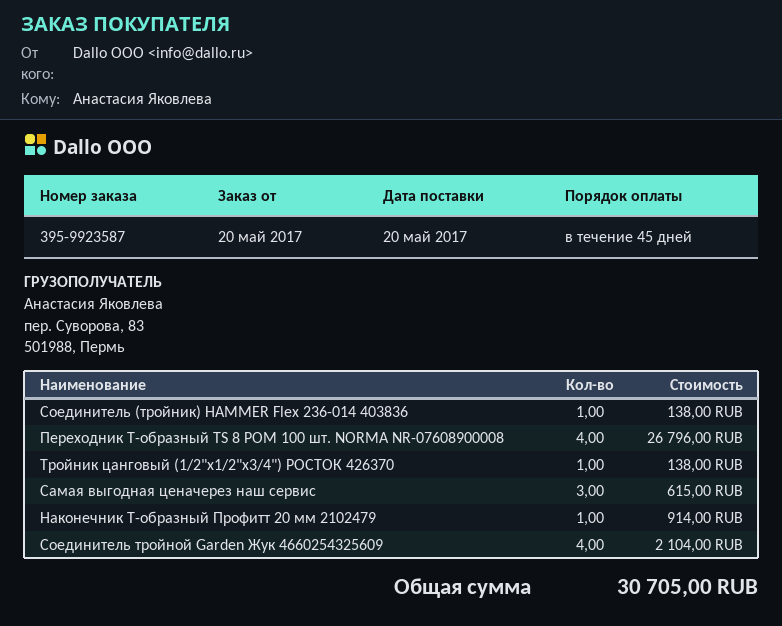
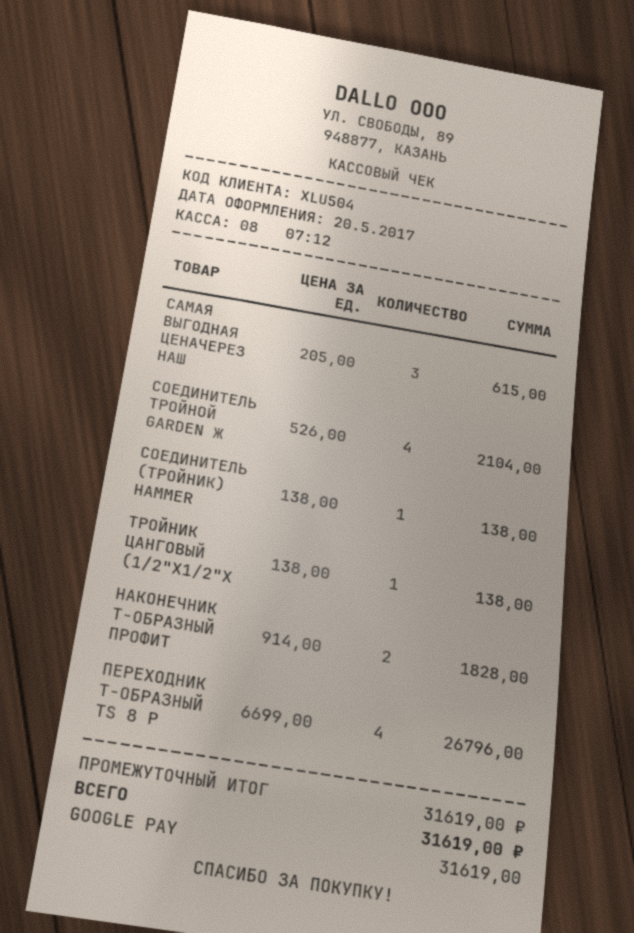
Наконечник Т-образный Профитт 20 мм 2102479: 1 for 914.00 -> 2 for 1828.00
total: 30705.00 -> 31619.00

